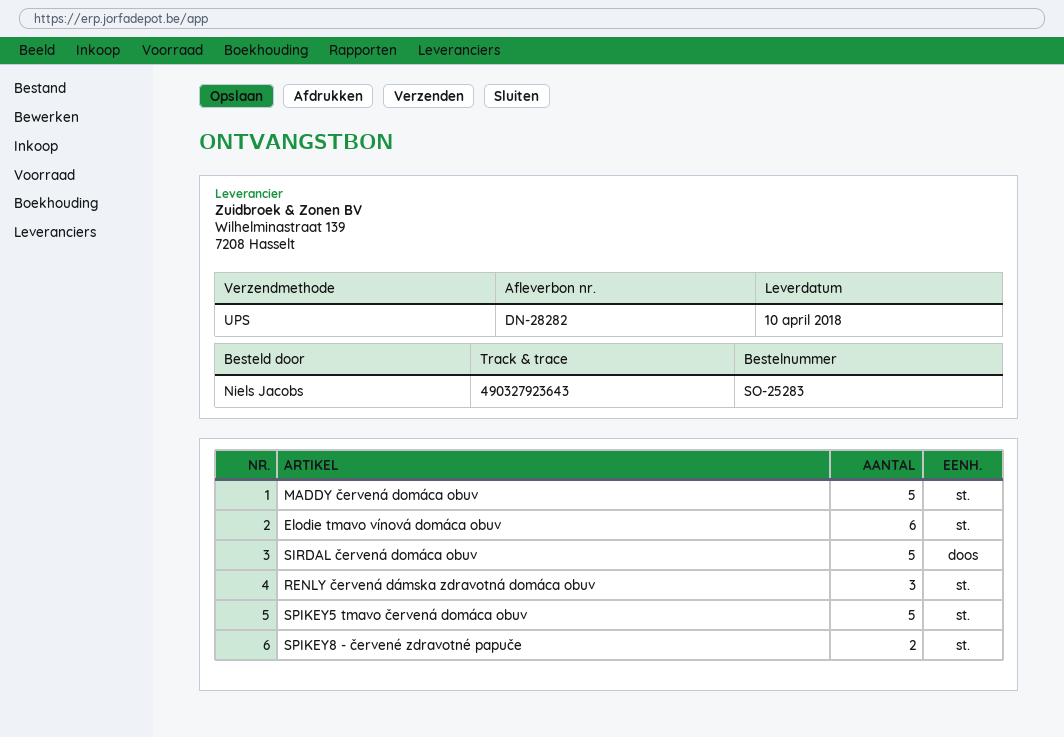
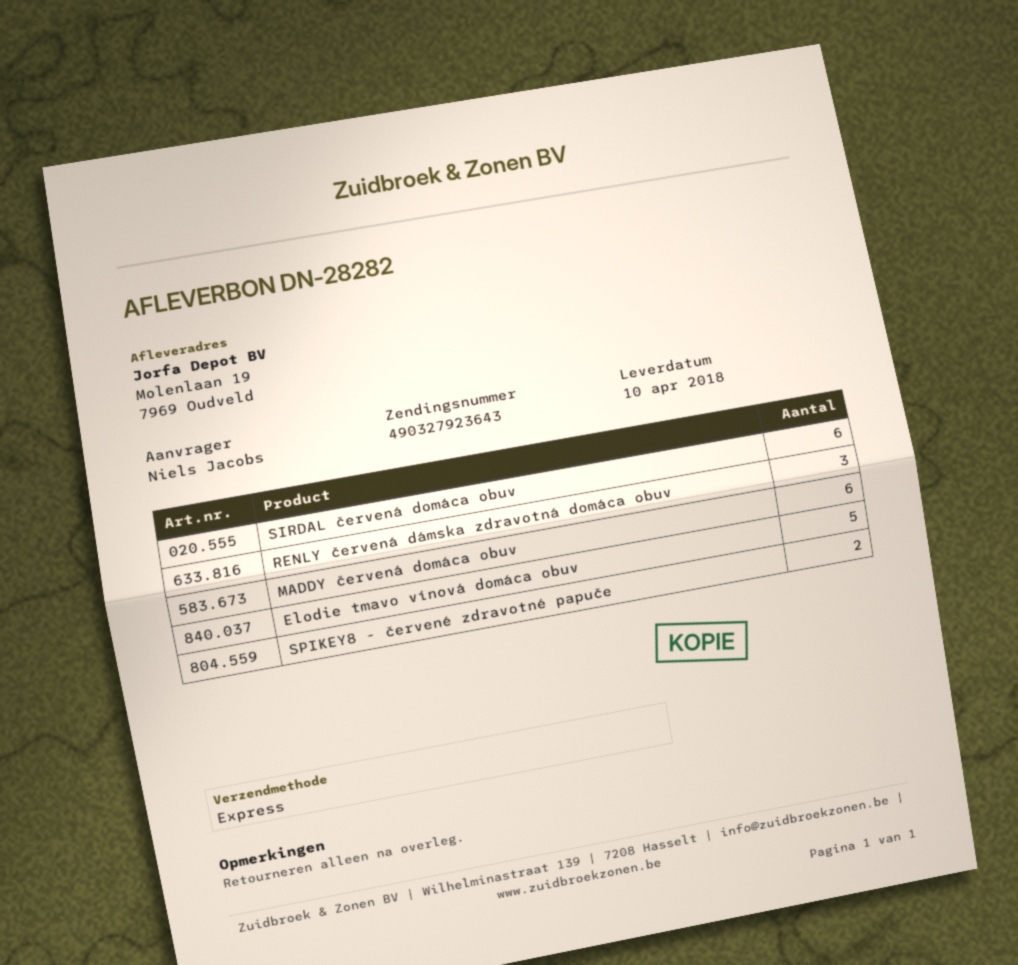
shipping method: UPS -> express
MADDY červená domáca obuv: 5 -> 6
Elodie tmavo vínová domáca obuv: 6 -> 5
SIRDAL červená domáca obuv: 5 -> 6
SPIKEY5 tmavo červená domáca obuv: 5 -> none

